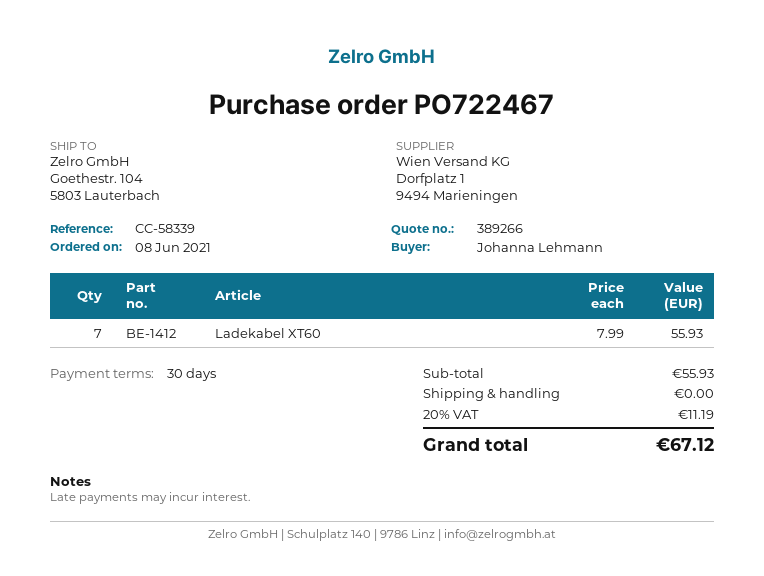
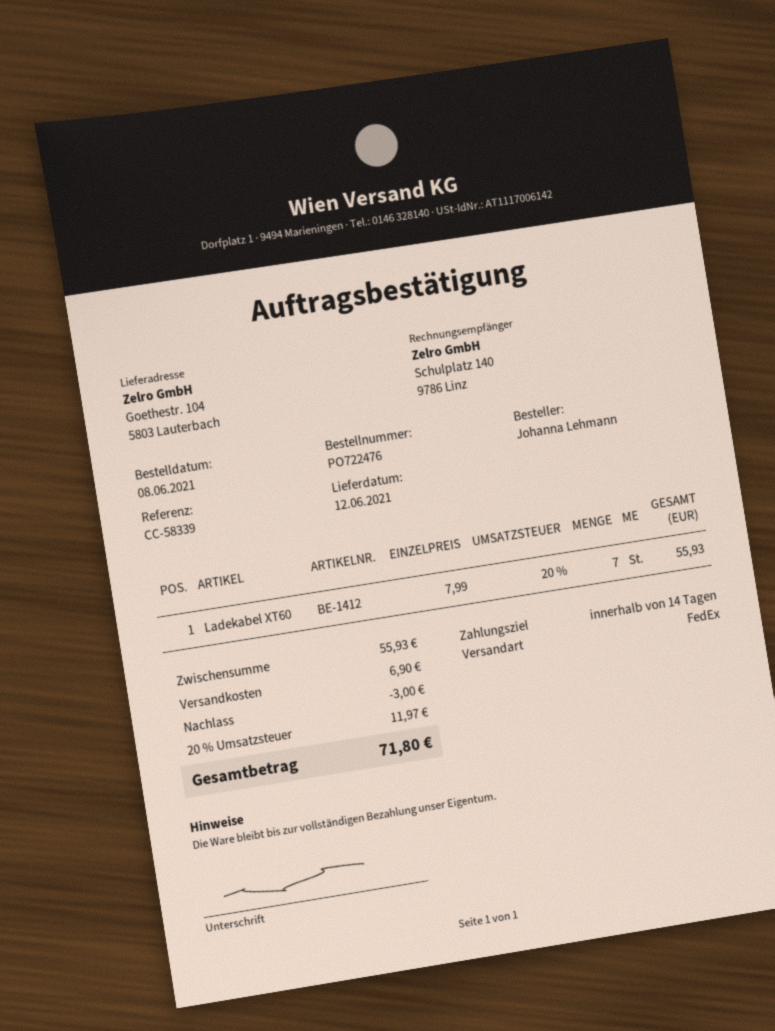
order number: PO722467 -> PO722476
payment terms: 30 days -> 14 days
discount: none -> 3.00
shipping: 0.00 -> 6.90
tax: 20% = 11.19 -> 20% = 11.97
total: 67.12 -> 71.80

